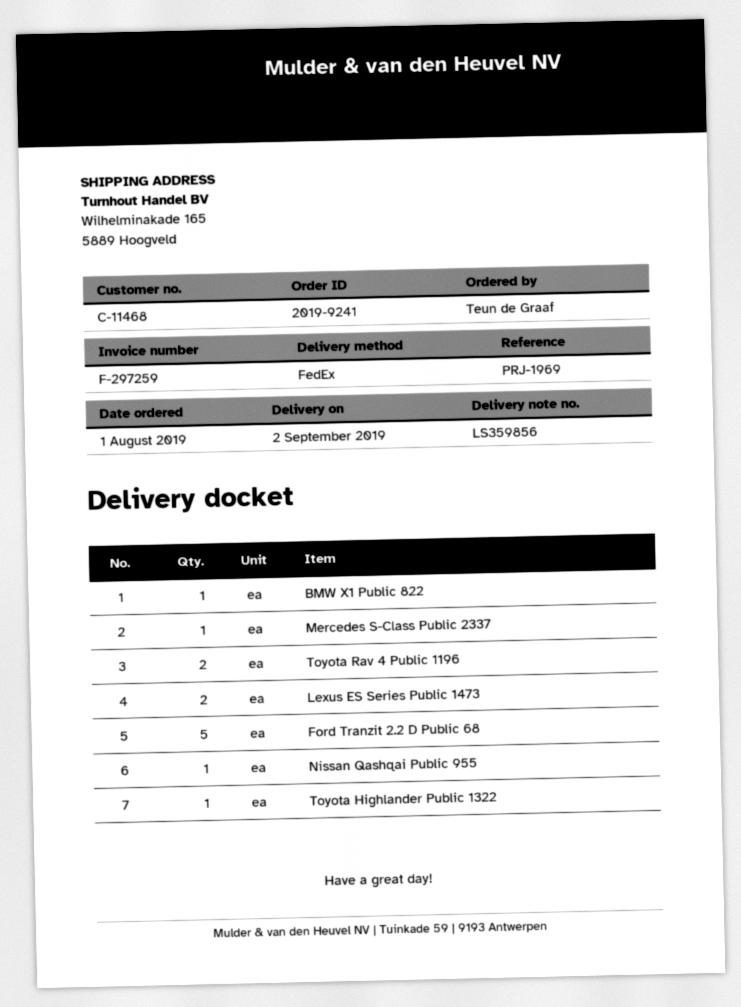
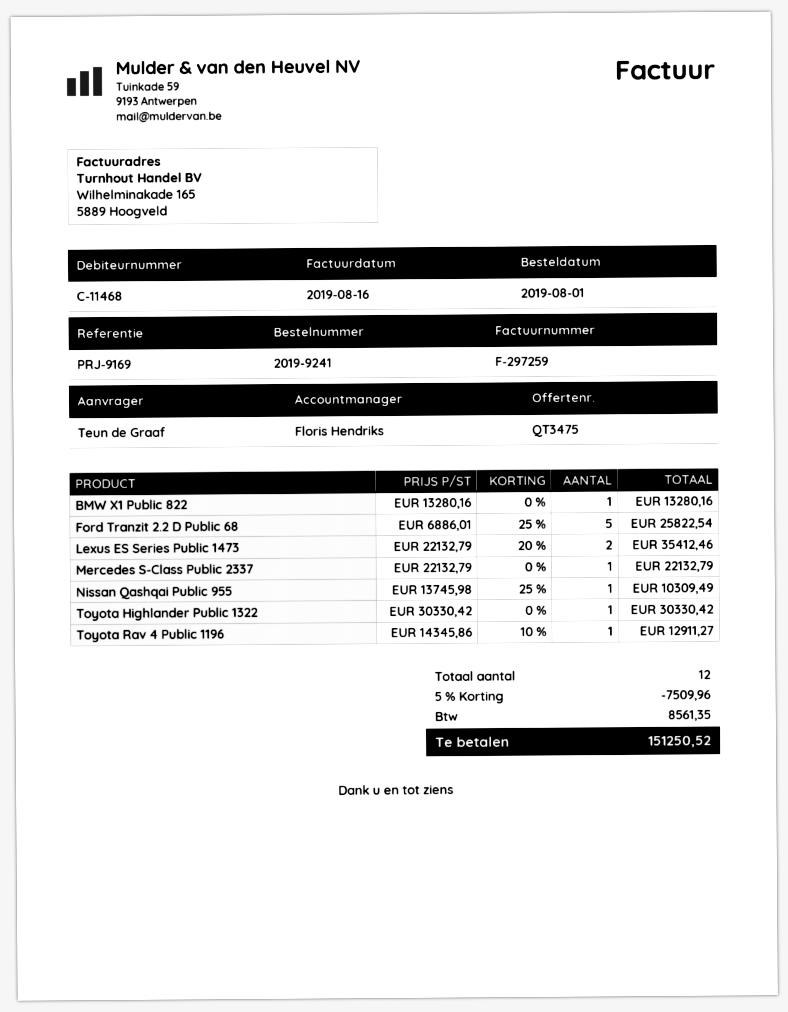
reference: PRJ-1969 -> PRJ-9169
Toyota Rav 4 Public 1196: 2 -> 1

